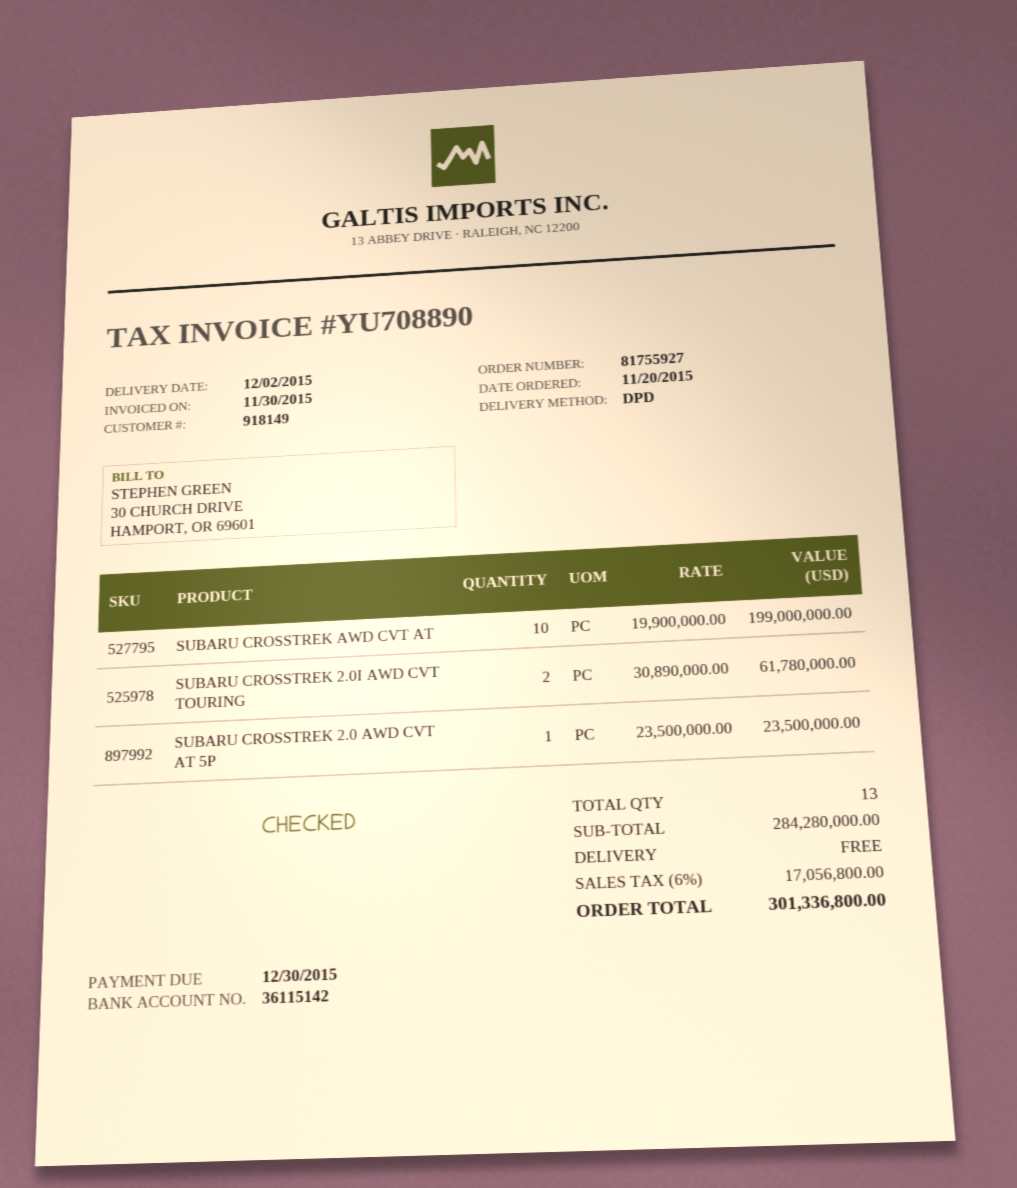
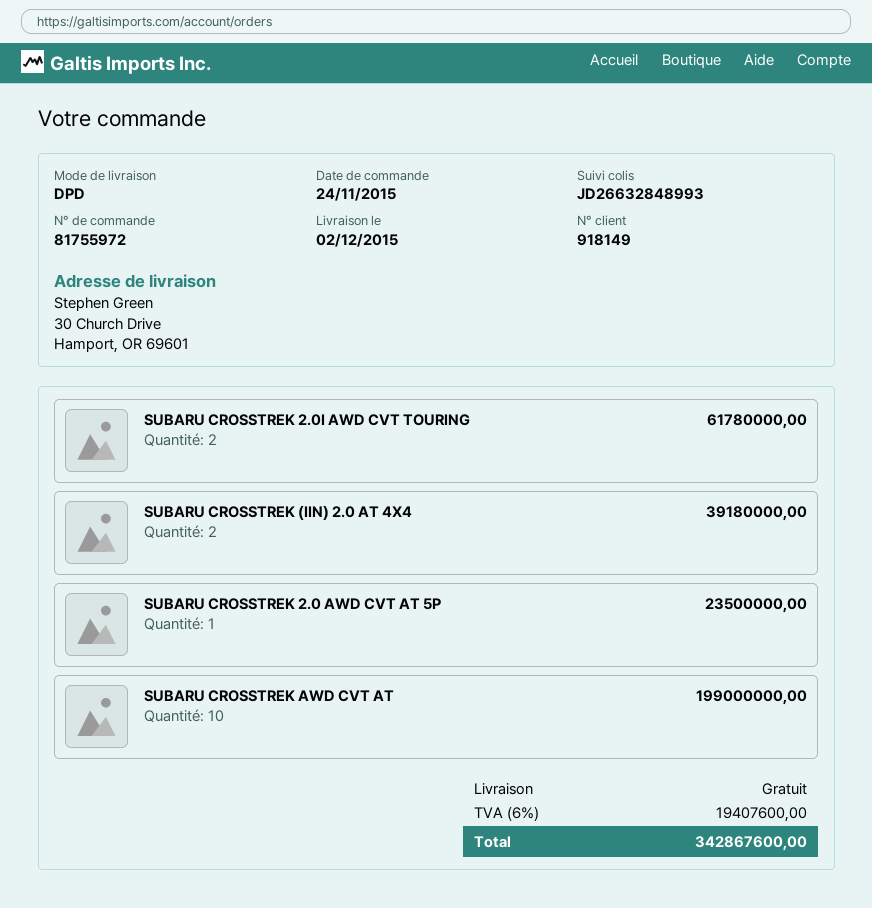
order number: 81755927 -> 81755972
order date: 2015-11-20 -> 2015-11-24
SUBARU CROSSTREK (IIN) 2.0 AT 4X4: none -> 2 for 39180000.00
tax: 6% = 17056800.00 -> 6% = 19407600.00
total: 301336800.00 -> 342867600.00

